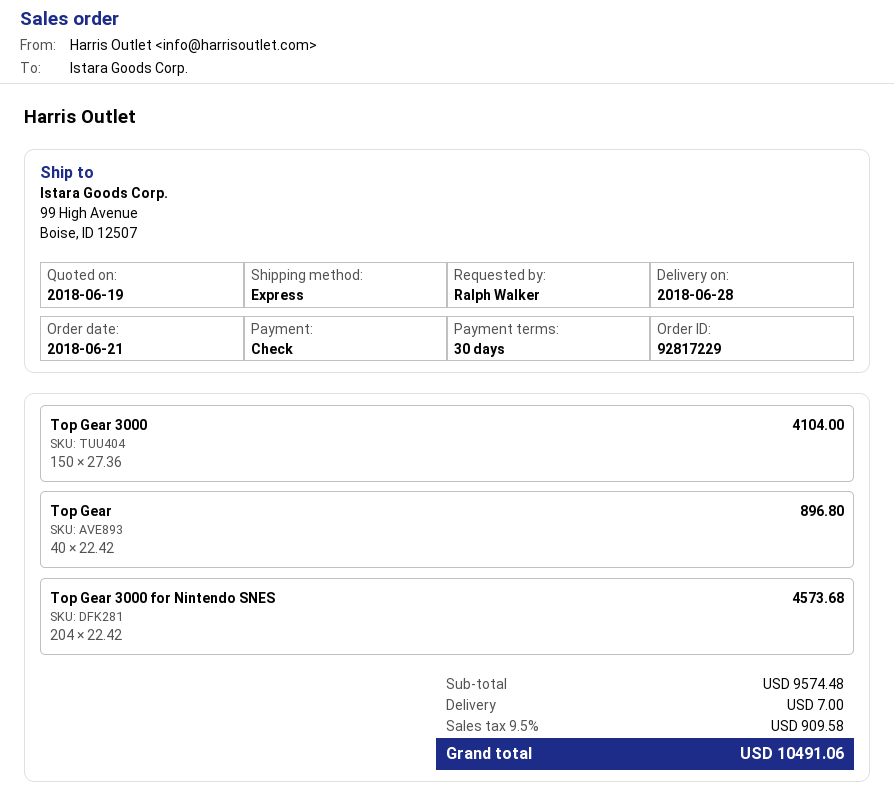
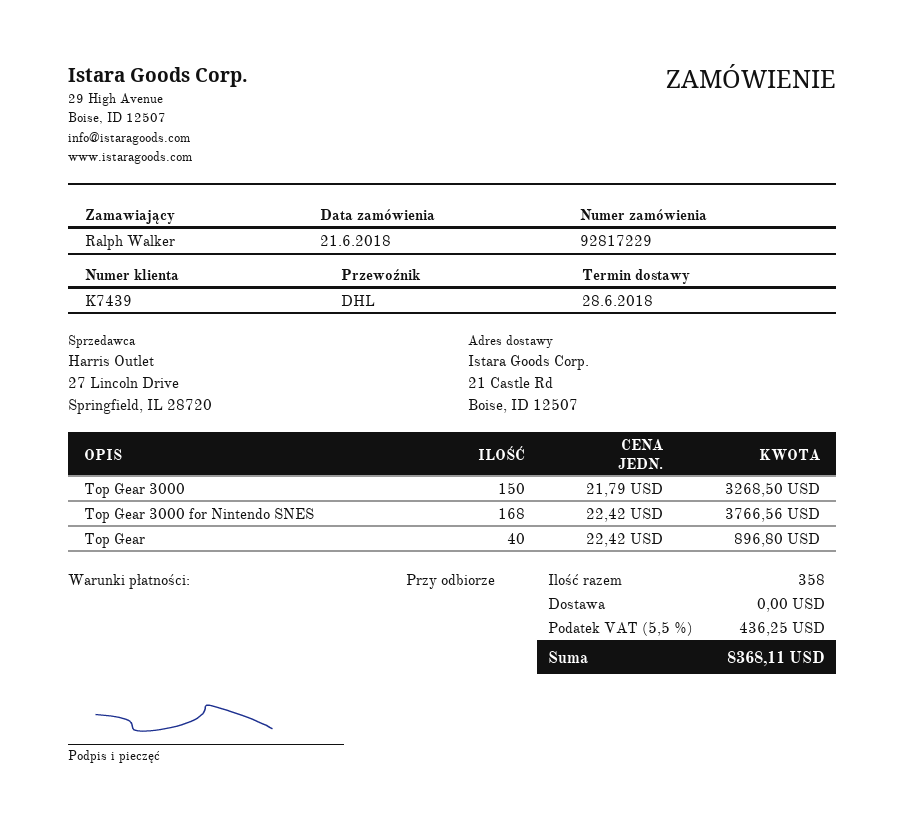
payment terms: 30 days -> on receipt
shipping method: express -> DHL
ship to: 99 High Avenue, Boise, ID 12507 -> 21 Castle Rd, Boise, ID 12507
Top Gear 3000: 150 x 27.36 = 4104.00 -> 150 x 21.79 = 3268.50
Top Gear 3000 for Nintendo SNES: 204 x 22.42 = 4573.68 -> 168 x 22.42 = 3766.56
shipping: 7.00 -> 0.00
tax: 9.5% = 909.58 -> 5.5% = 436.25
total: 10491.06 -> 8368.11

